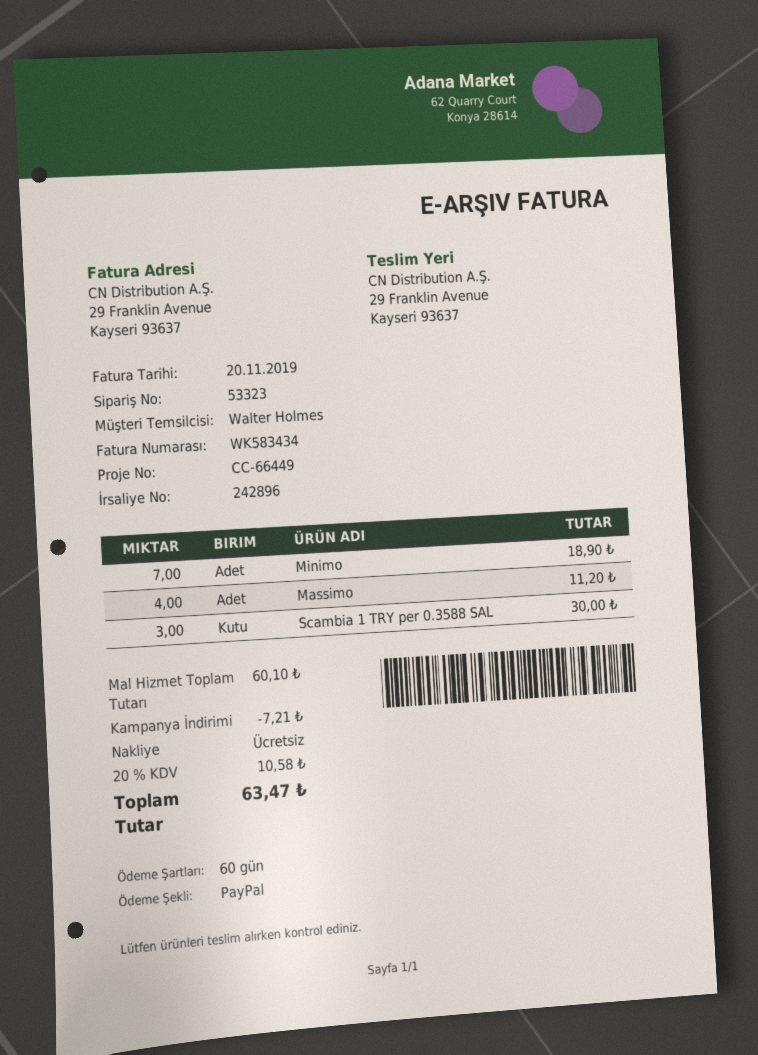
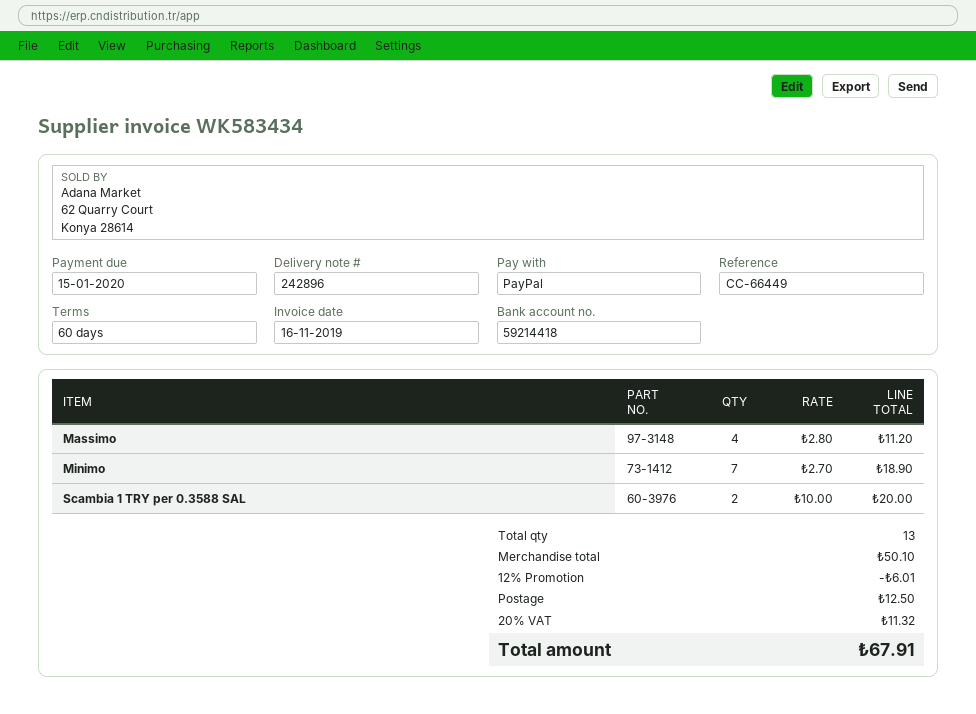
invoice date: 2019-11-20 -> 2019-11-16
Scambia 1 TRY per 0.3588 SAL: 3 for 30.00 -> 2 for 20.00
subtotal: 60.10 -> 50.10
discount: 7.21 -> 6.01
shipping: 0.00 -> 12.50
tax: 20% = 10.58 -> 20% = 11.32
total: 63.47 -> 67.91

